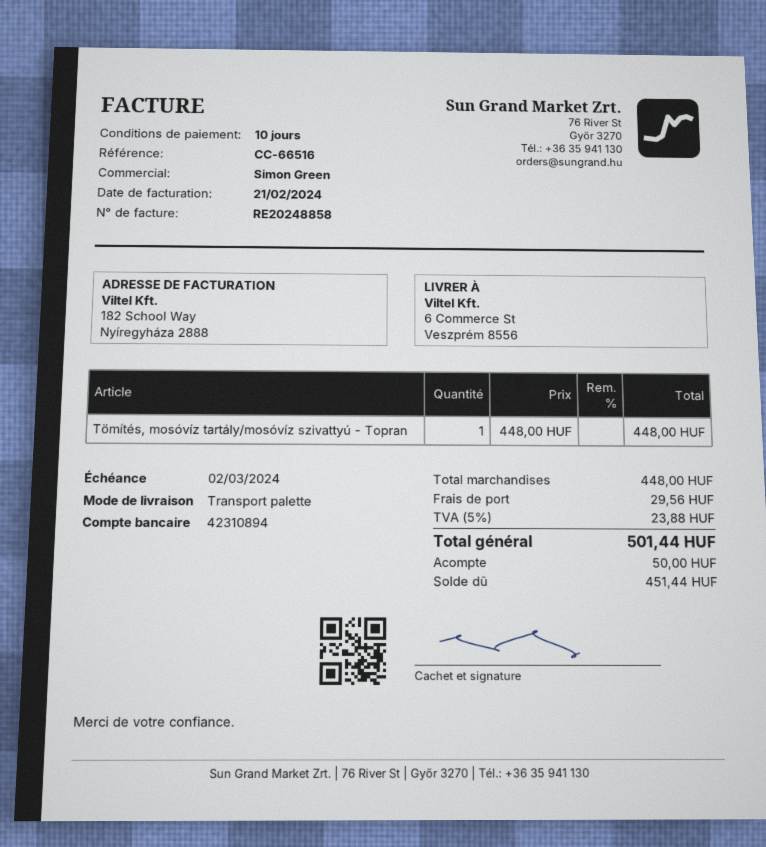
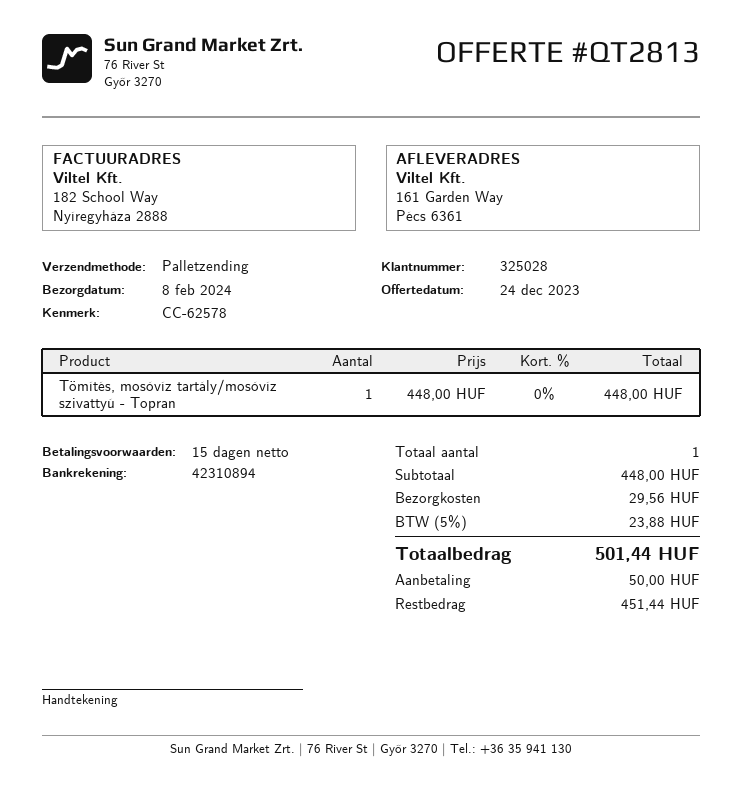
payment terms: 10 days -> 15 days
reference: CC-66516 -> CC-62578
ship to: 6 Commerce St, Veszprém 8556 -> 161 Garden Way, Pécs 6361

